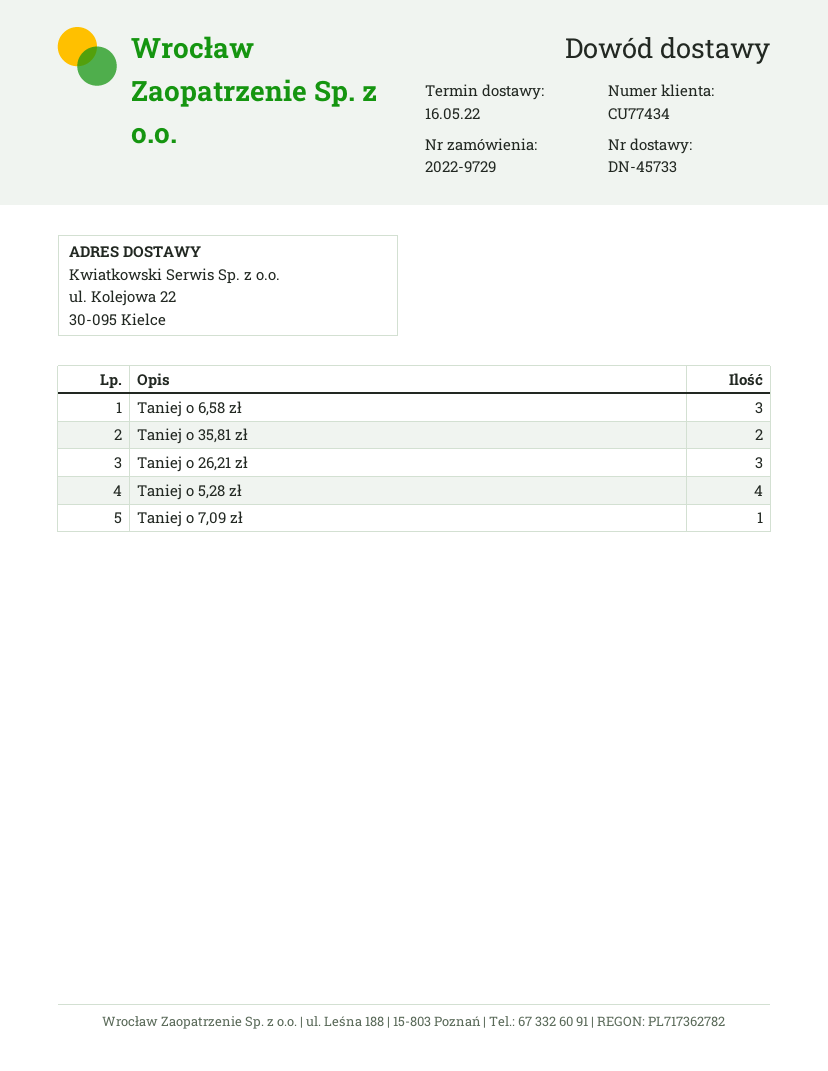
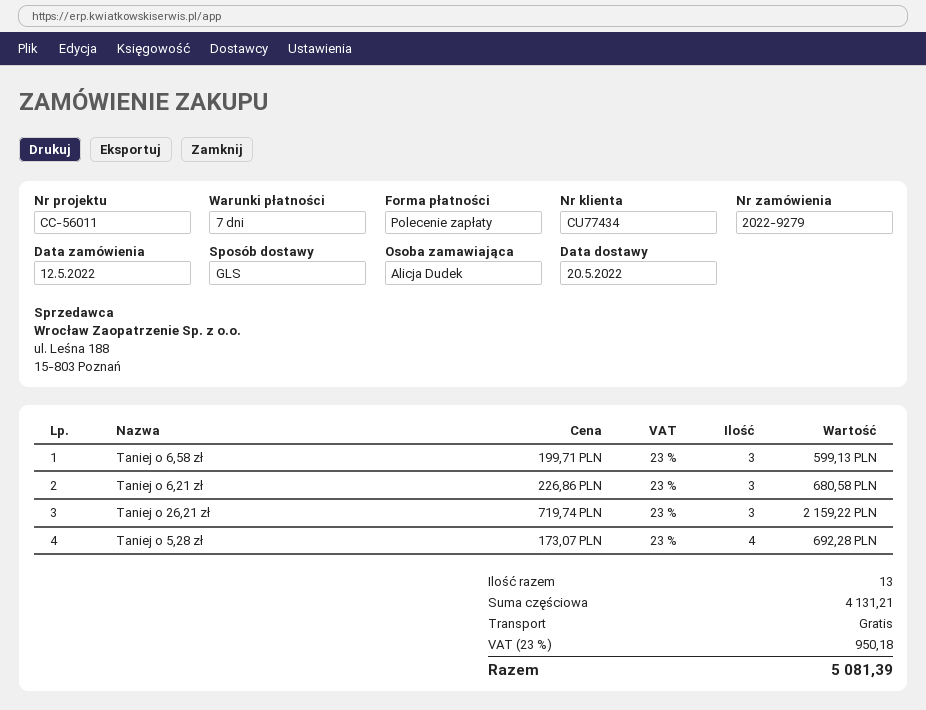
order number: 2022-9729 -> 2022-9279
delivery date: 2022-05-16 -> 2022-05-20
Taniej o 35,81 zł: 2 -> none
Taniej o 7,09 zł: 1 -> none
Taniej o 6,21 zł: none -> 3

